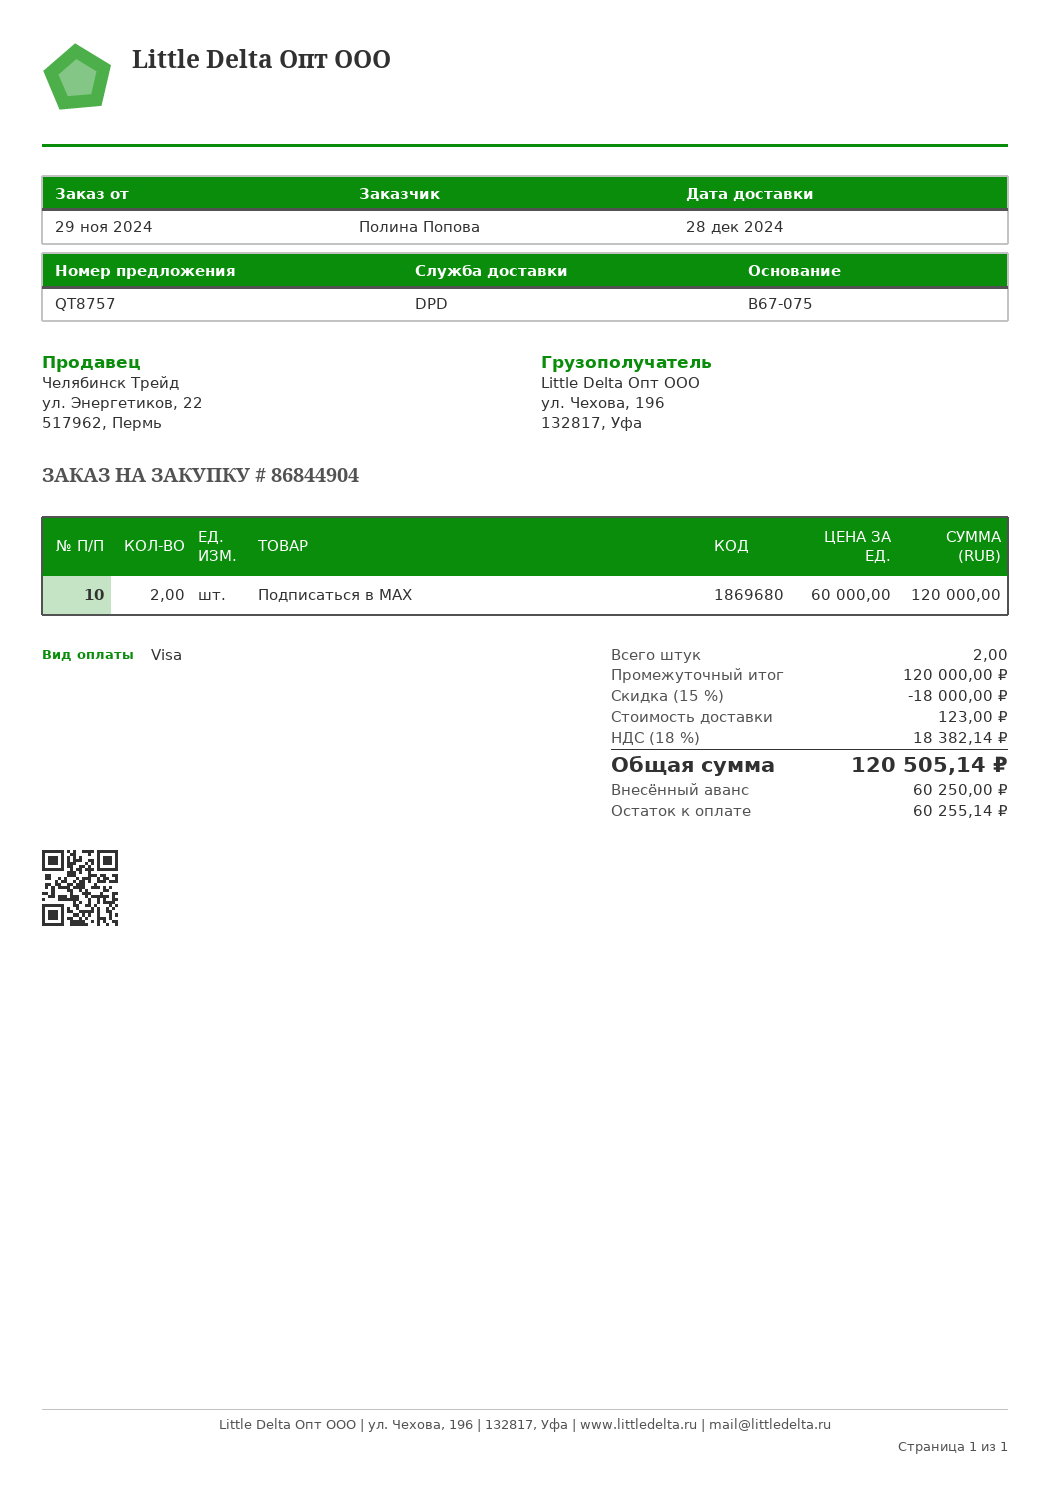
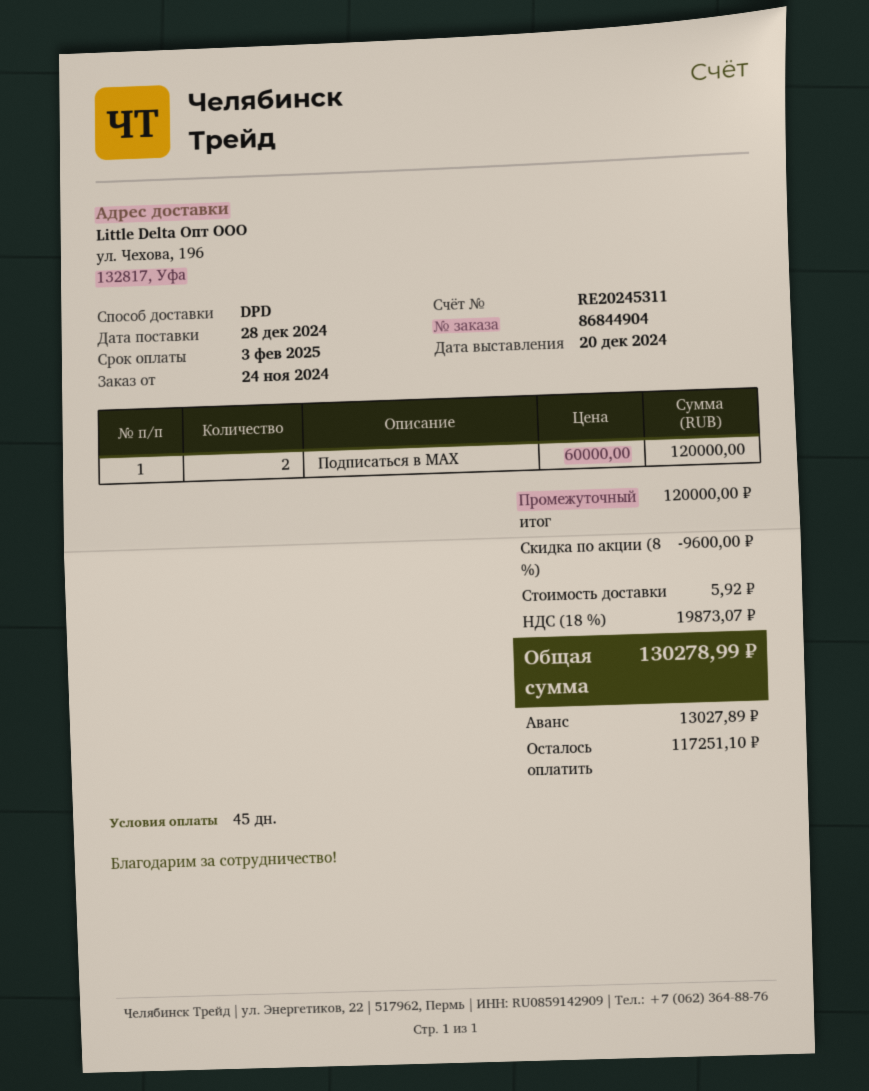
order date: 2024-11-29 -> 2024-11-24
discount: 15% = 18000.00 -> 8% = 9600.00
shipping: 123.00 -> 5.92
tax: 18% = 18382.14 -> 18% = 19873.07
total: 120505.14 -> 130278.99
deposit: 60250.00 -> 13027.89
balance: 60255.14 -> 117251.10

